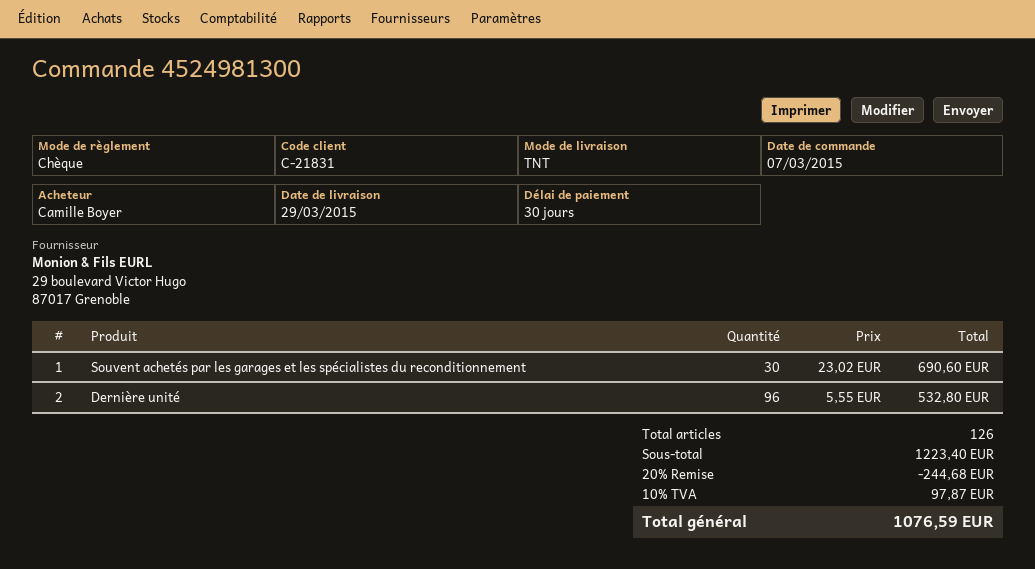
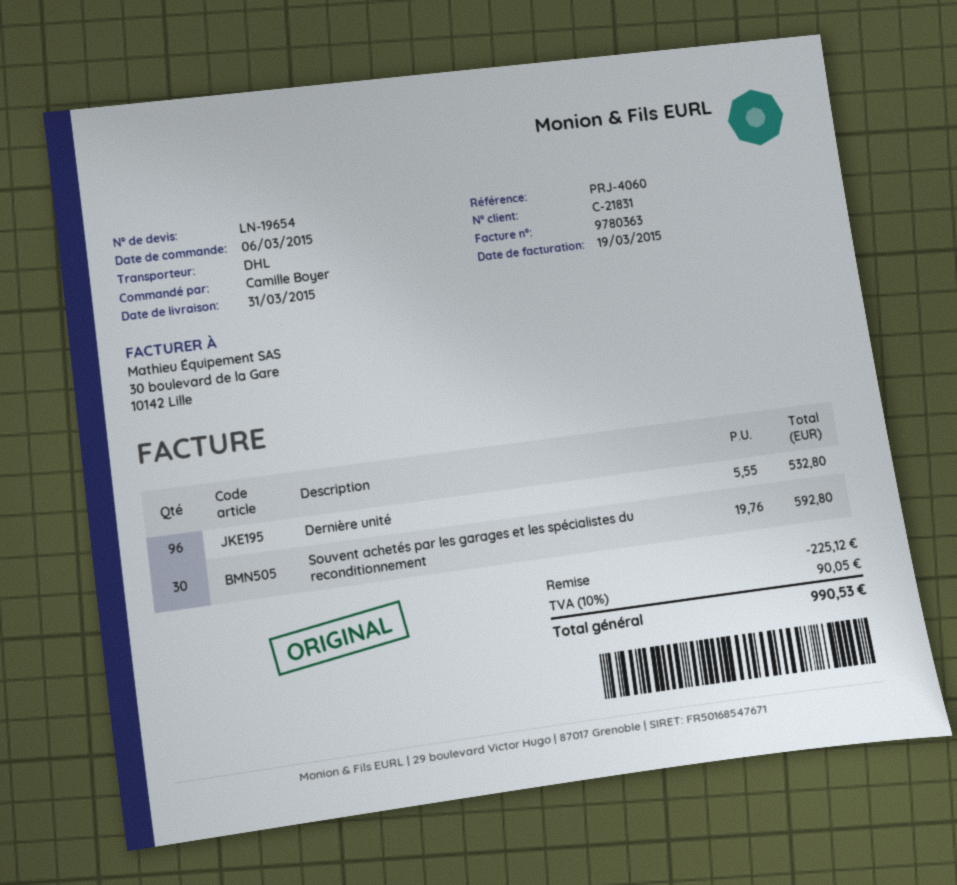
order date: 2015-03-07 -> 2015-03-06
delivery date: 2015-03-29 -> 2015-03-31
shipping method: TNT -> DHL
Souvent achetés par les garages et les spécialistes du reconditionnement: 30 x 23.02 = 690.60 -> 30 x 19.76 = 592.80
discount: 244.68 -> 225.12
tax: 10% = 97.87 -> 10% = 90.05
total: 1076.59 -> 990.53

